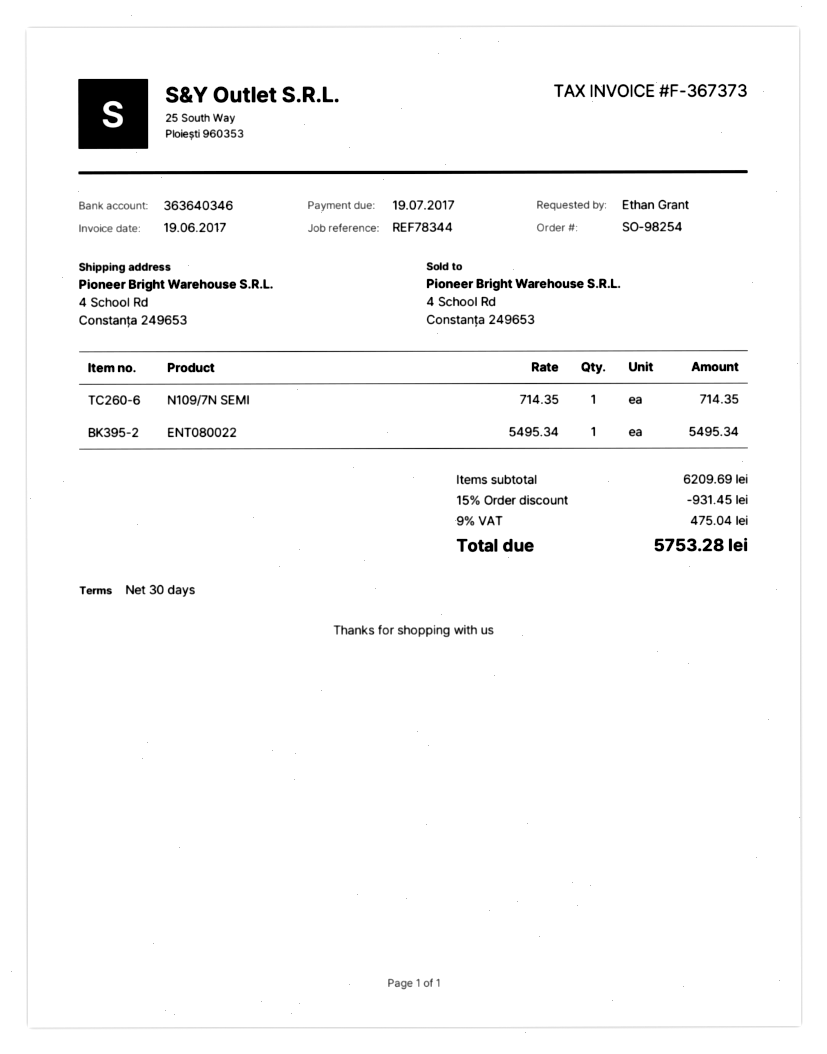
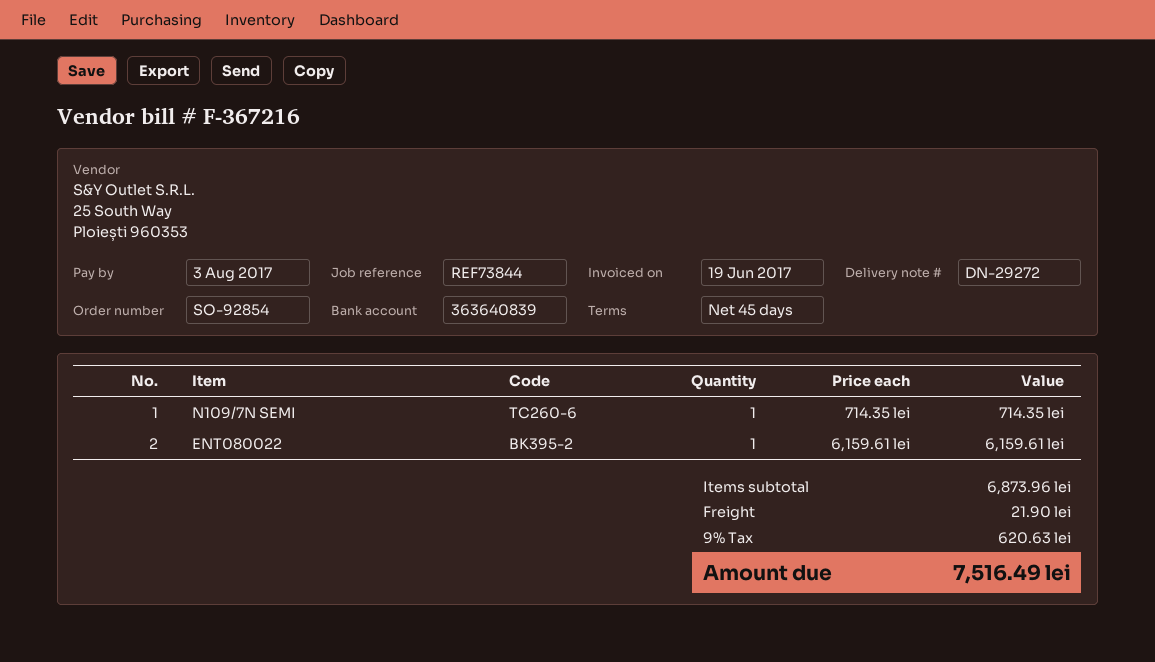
order number: SO-98254 -> SO-92854
invoice number: F-367373 -> F-367216
payment terms: 30 days -> 45 days
due date: 2017-07-19 -> 2017-08-03
reference: REF78344 -> REF73844
bank account: 363640346 -> 363640839
ENT080022: 1 x 5495.34 = 5495.34 -> 1 x 6159.61 = 6159.61
subtotal: 6209.69 -> 6873.96
discount: 15% = 931.45 -> none
shipping: none -> 21.90
tax: 9% = 475.04 -> 9% = 620.63
total: 5753.28 -> 7516.49

